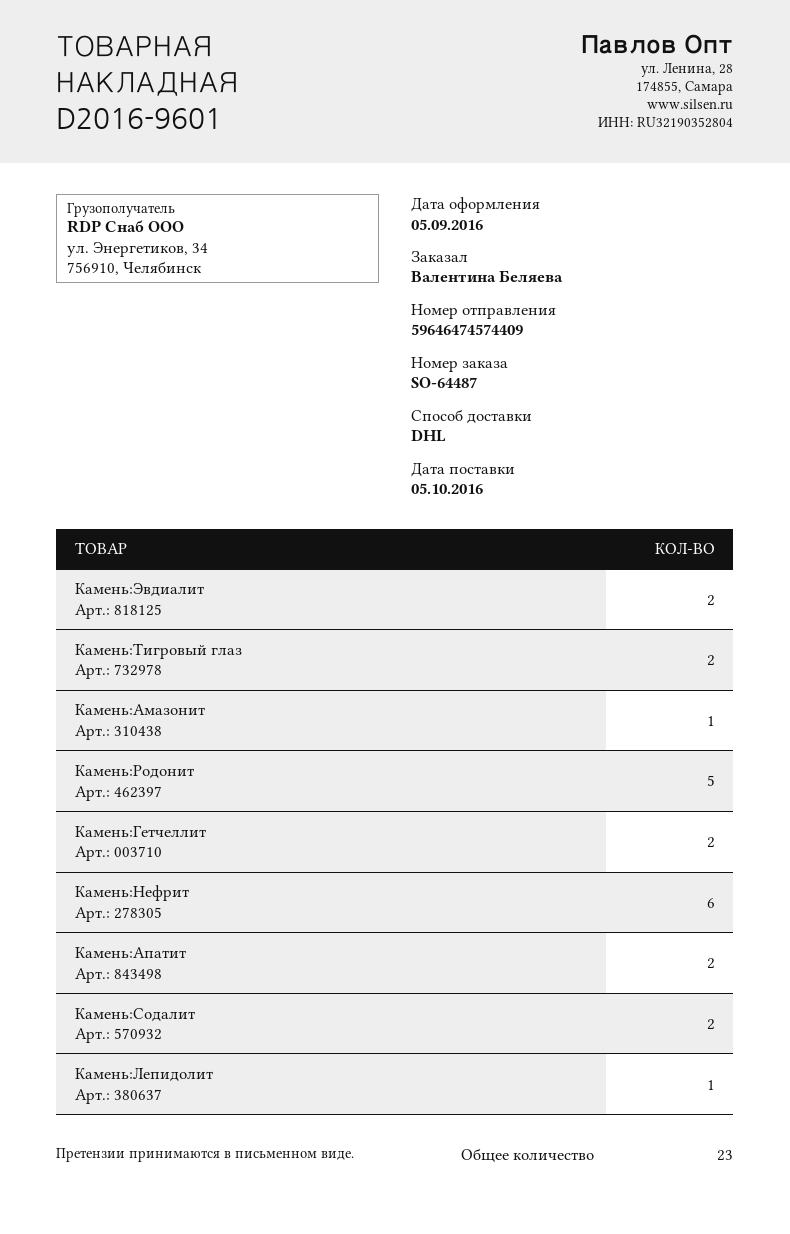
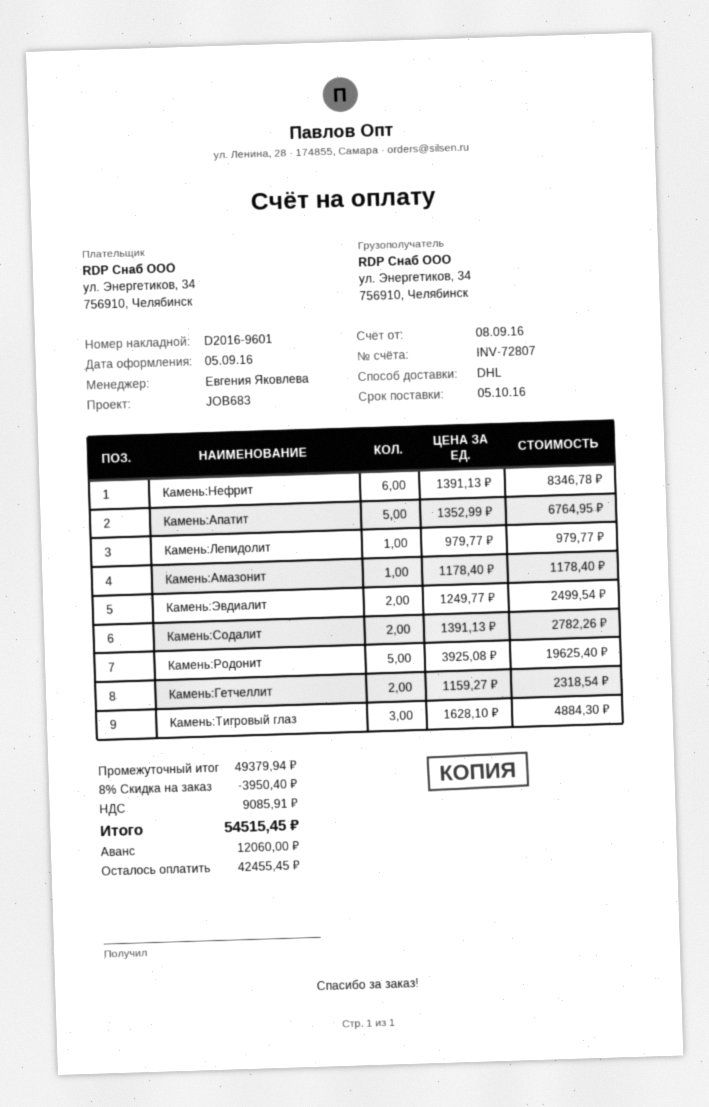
Камень:Тигровый глаз: 2 -> 3
Камень:Апатит: 2 -> 5

